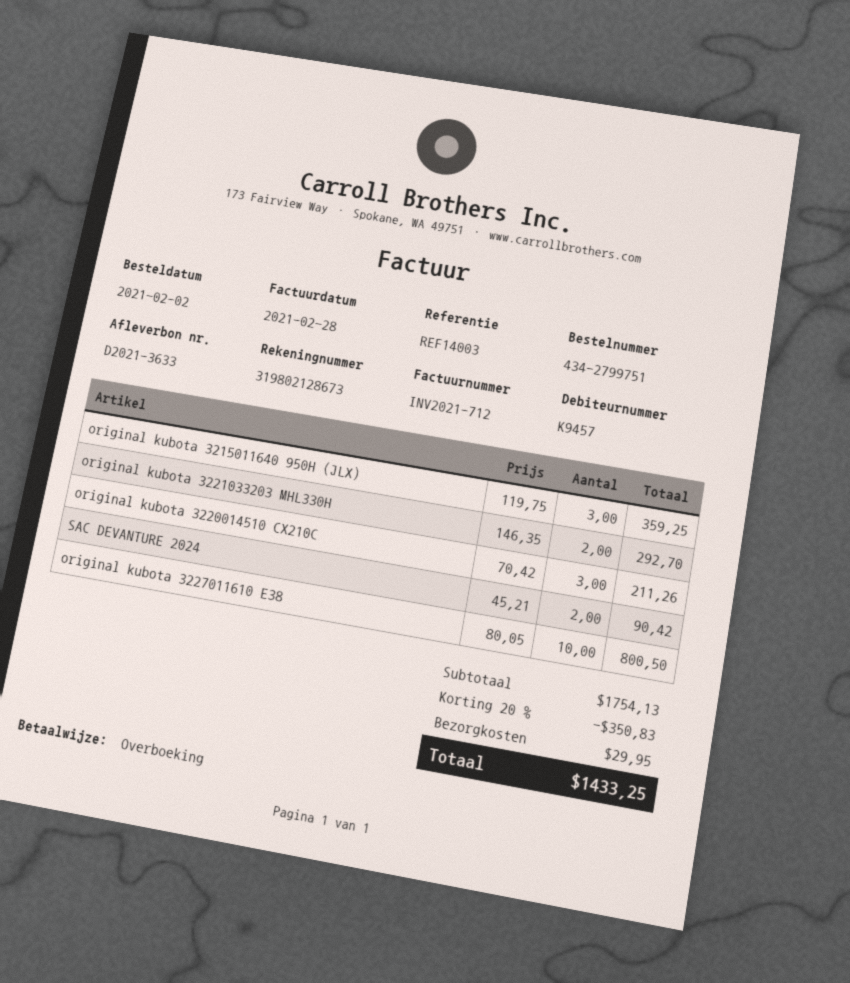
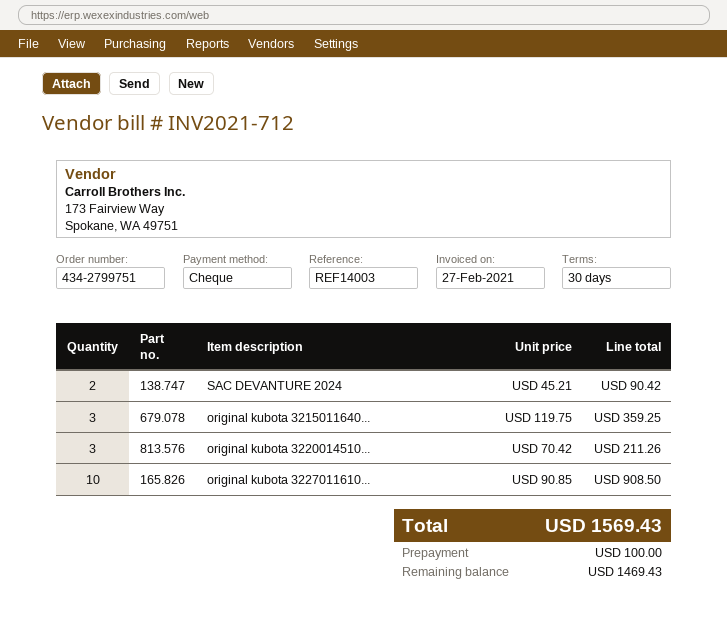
invoice date: 2021-02-28 -> 2021-02-27
payment method: bank transfer -> cheque
original kubota 3221033203 MHL330H: 2 x 146.35 = 292.70 -> none
original kubota 3227011610 E38: 10 x 80.05 = 800.50 -> 10 x 90.85 = 908.50
discount: 20% = 350.83 -> none
shipping: 29.95 -> none
total: 1433.25 -> 1569.43

